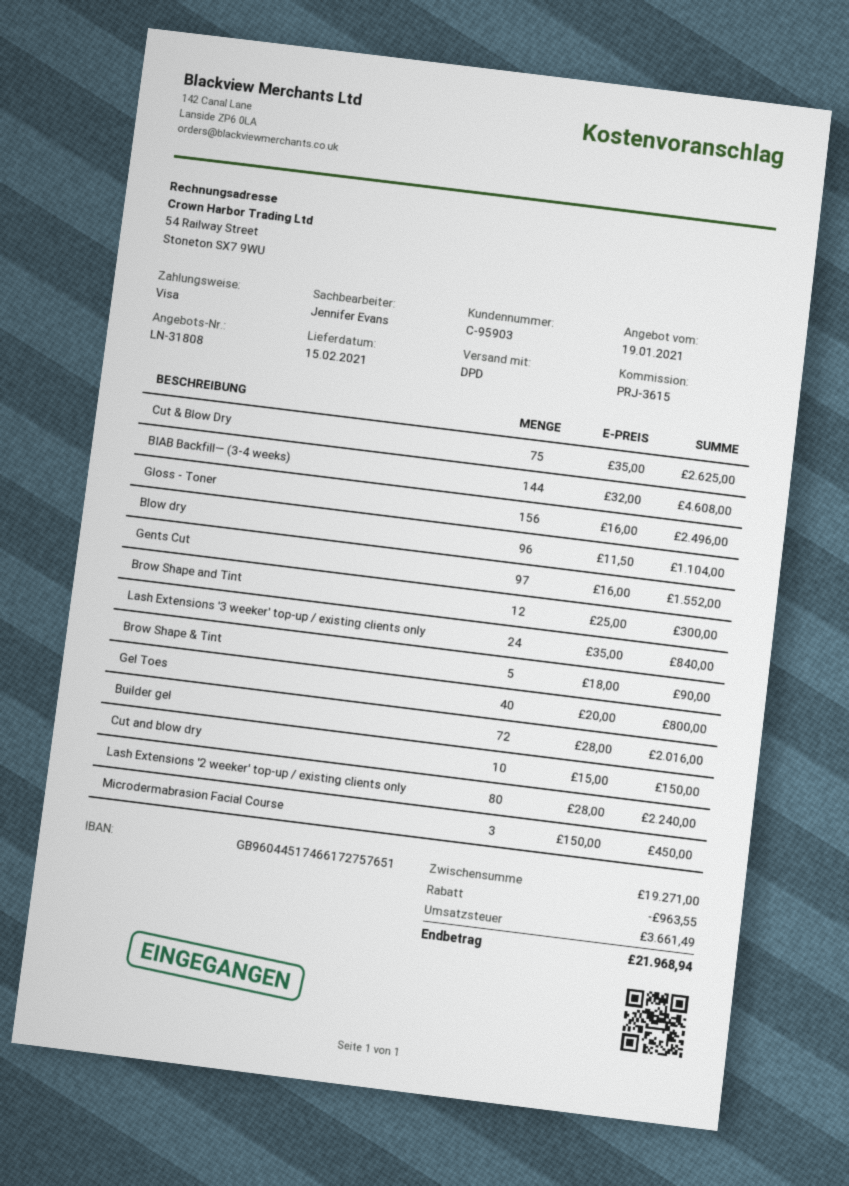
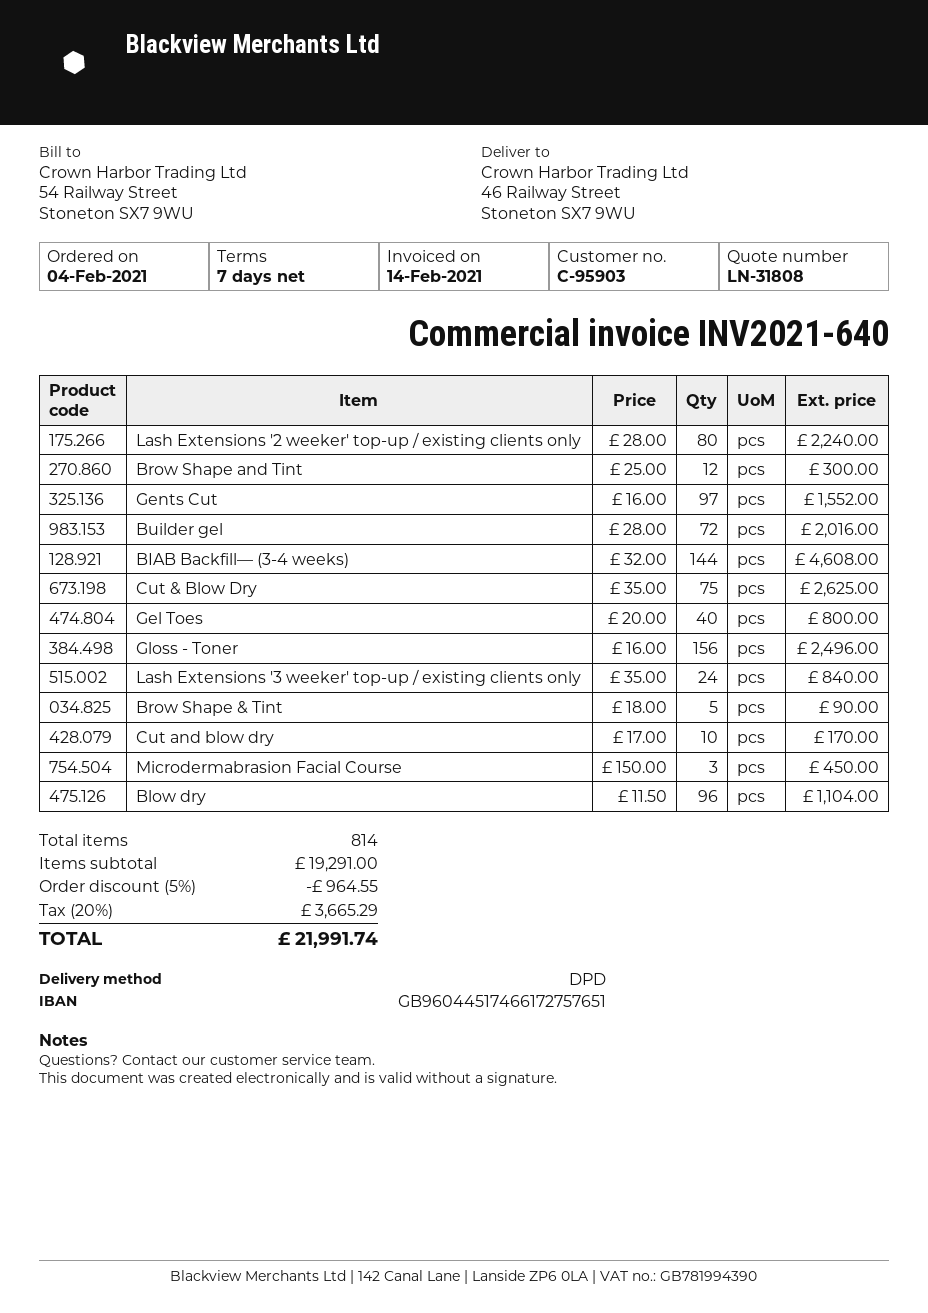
Cut and blow dry: 10 x 15.00 = 150.00 -> 10 x 17.00 = 170.00
subtotal: 19271.00 -> 19291.00
discount: 963.55 -> 964.55
tax: 3661.49 -> 3665.29
total: 21968.94 -> 21991.74

